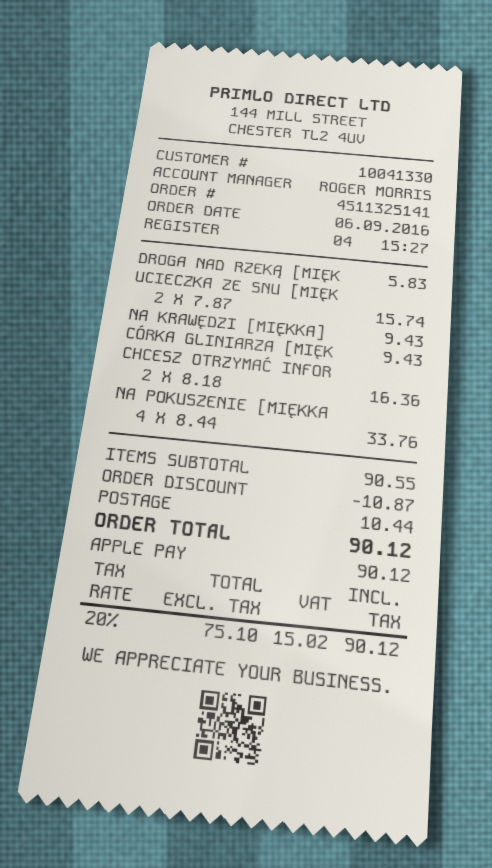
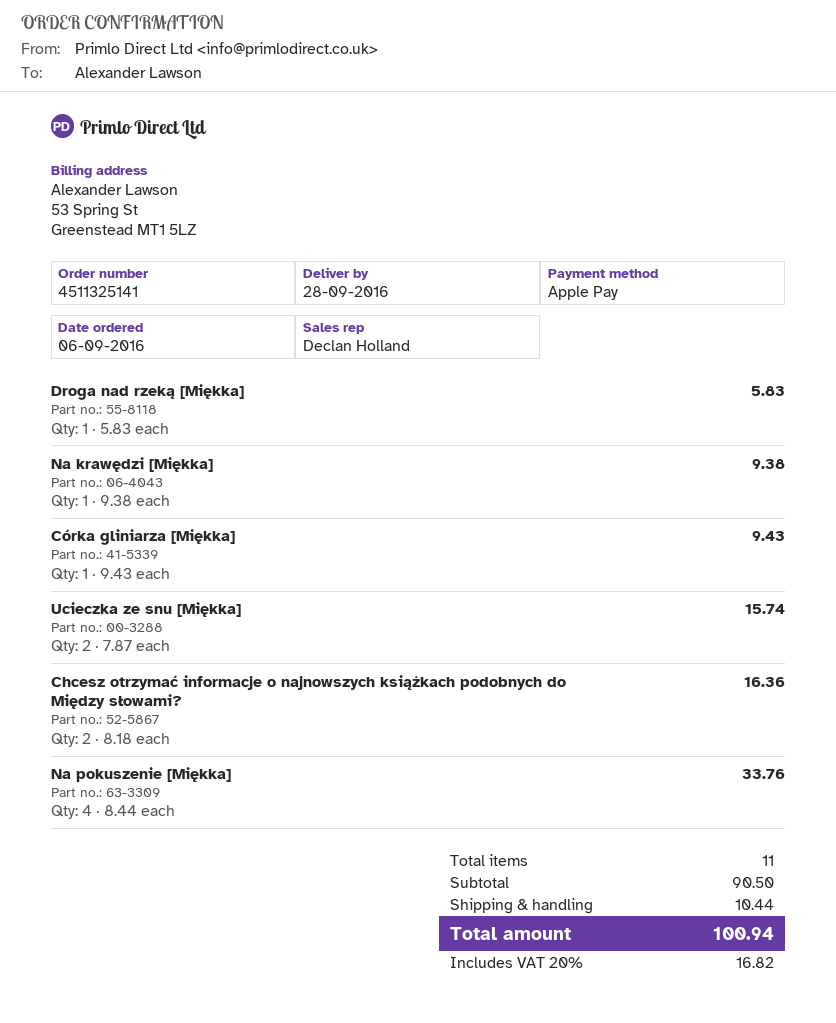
sales rep: ROGER MORRIS -> Declan Holland
NA KRAWĘDZI [MIĘKKA]: 1 x 9.43 = 9.43 -> 1 x 9.38 = 9.38
subtotal: 90.55 -> 90.50
discount: 10.87 -> none
tax: 20% = 15.02 -> 20% = 16.82
total: 90.12 -> 100.94

